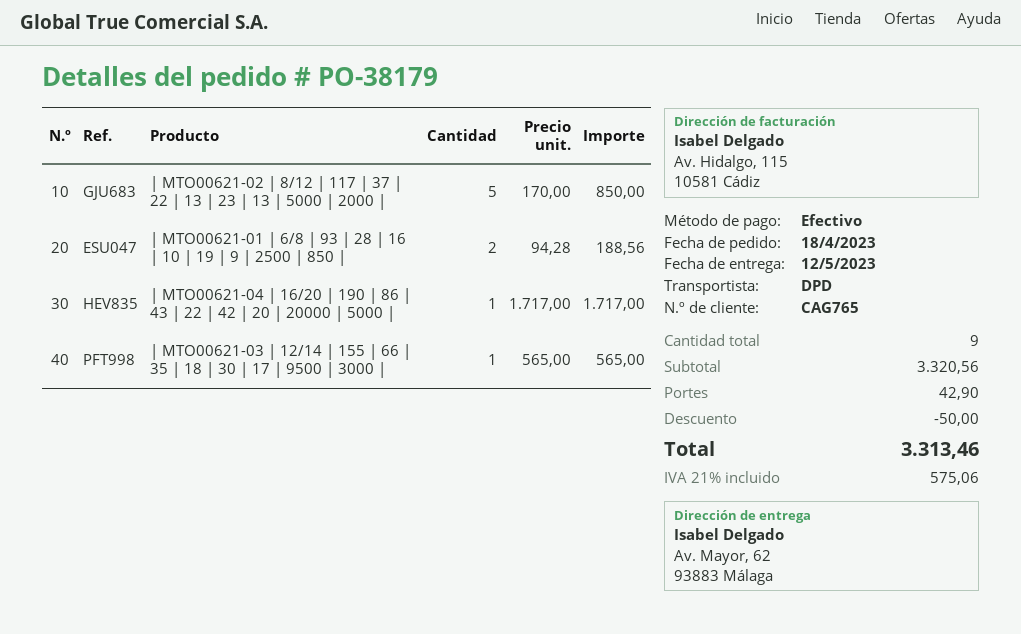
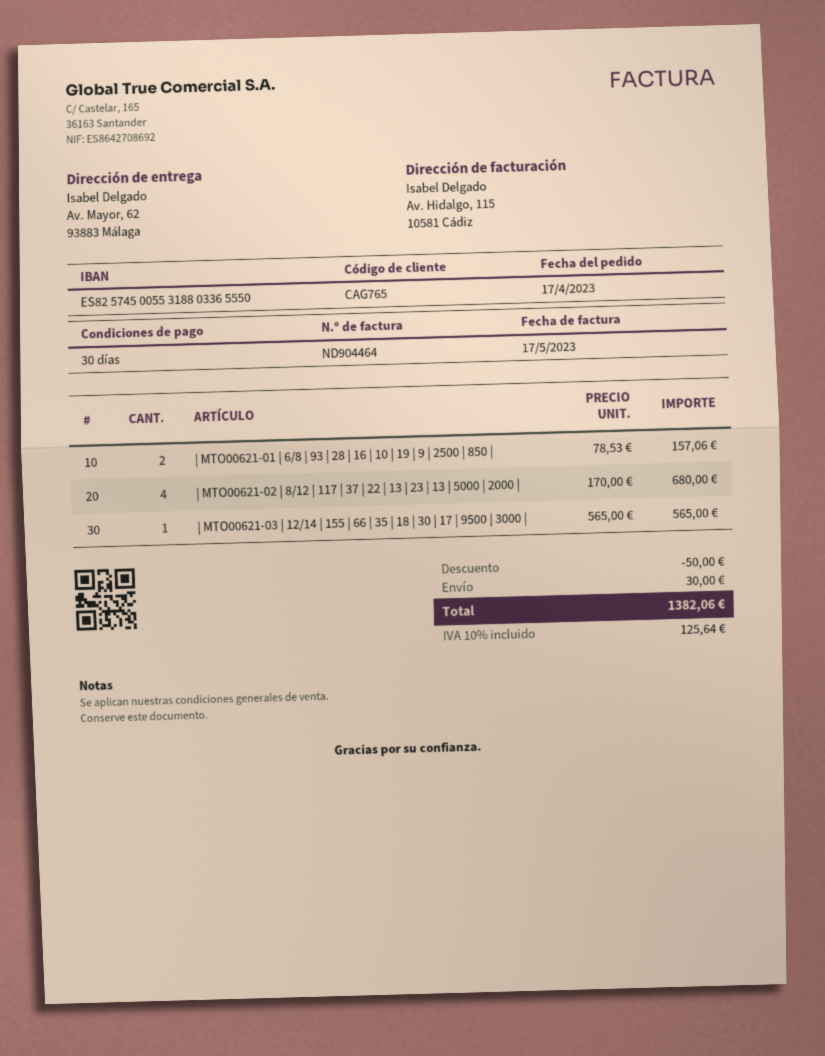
order date: 2023-04-18 -> 2023-04-17
| MTO00621-02 | 8/12 | 117 | 37 | 22 | 13 | 23 | 13 | 5000 | 2000 |: 5 x 170.00 = 850.00 -> 4 x 170.00 = 680.00
| MTO00621-01 | 6/8 | 93 | 28 | 16 | 10 | 19 | 9 | 2500 | 850 |: 2 x 94.28 = 188.56 -> 2 x 78.53 = 157.06
| MTO00621-04 | 16/20 | 190 | 86 | 43 | 22 | 42 | 20 | 20000 | 5000 |: 1 x 1717.00 = 1717.00 -> none
shipping: 42.90 -> 30.00
tax: 21% = 575.06 -> 10% = 125.64
total: 3313.46 -> 1382.06

